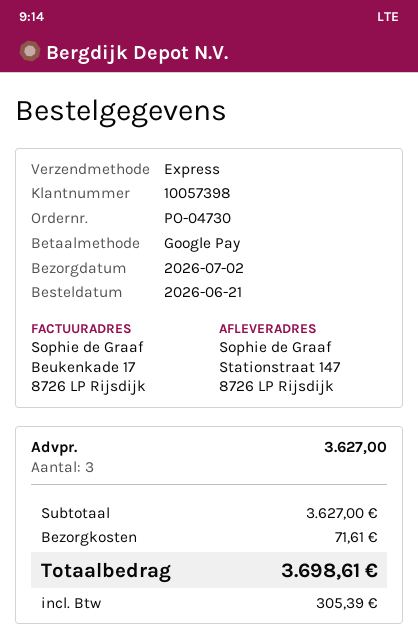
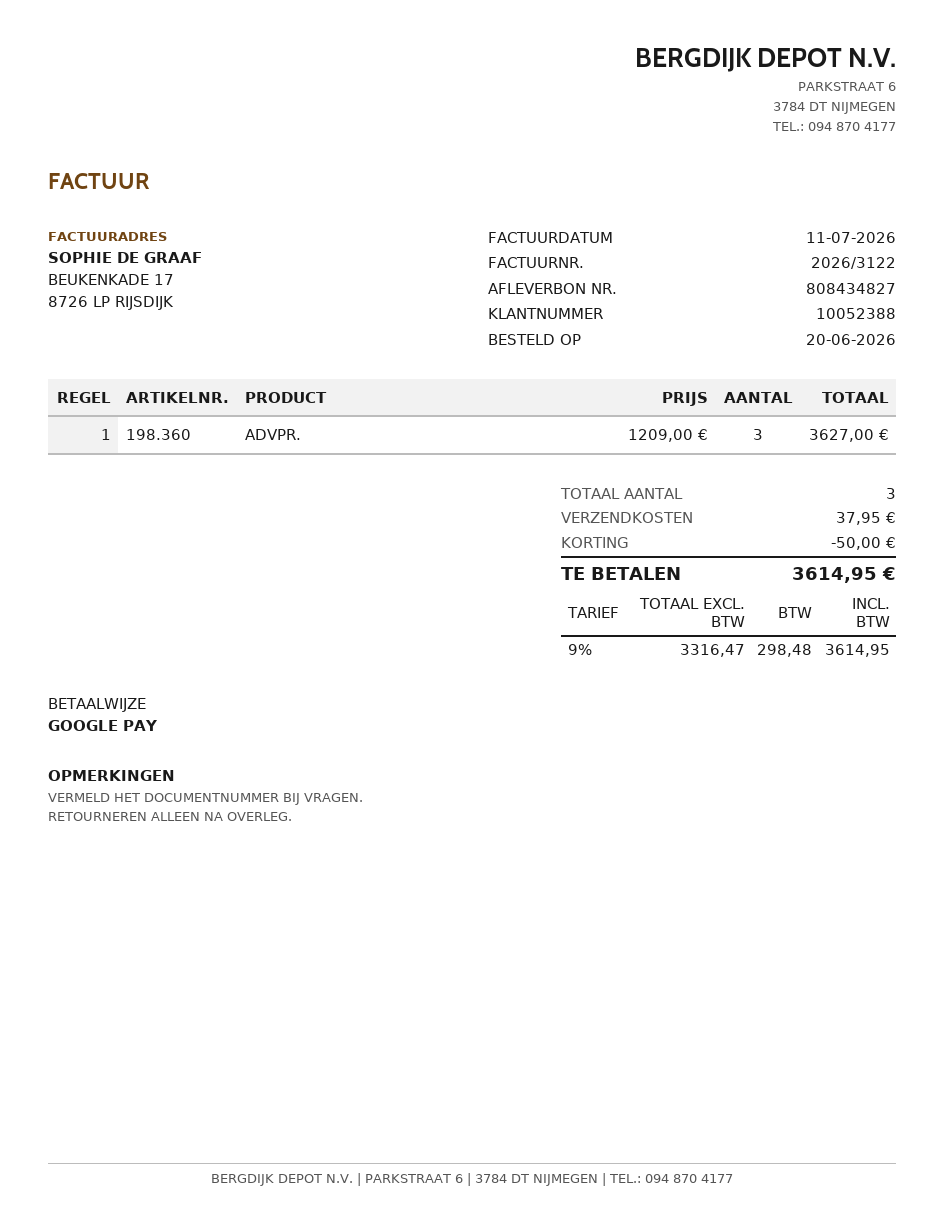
order date: 2026-06-21 -> 2026-06-20
customer number: 10057398 -> 10052388
discount: none -> 50.00
shipping: 71.61 -> 37.95
tax: 305.39 -> 298.48
total: 3698.61 -> 3614.95

